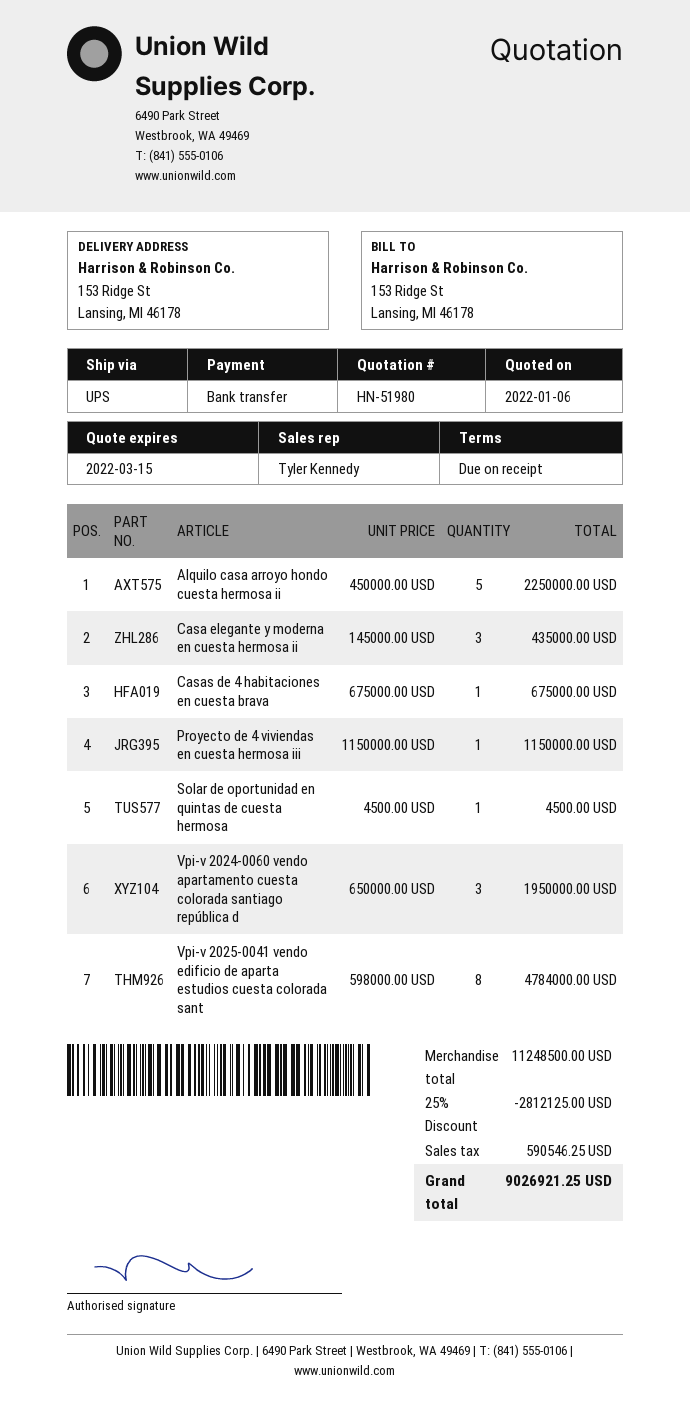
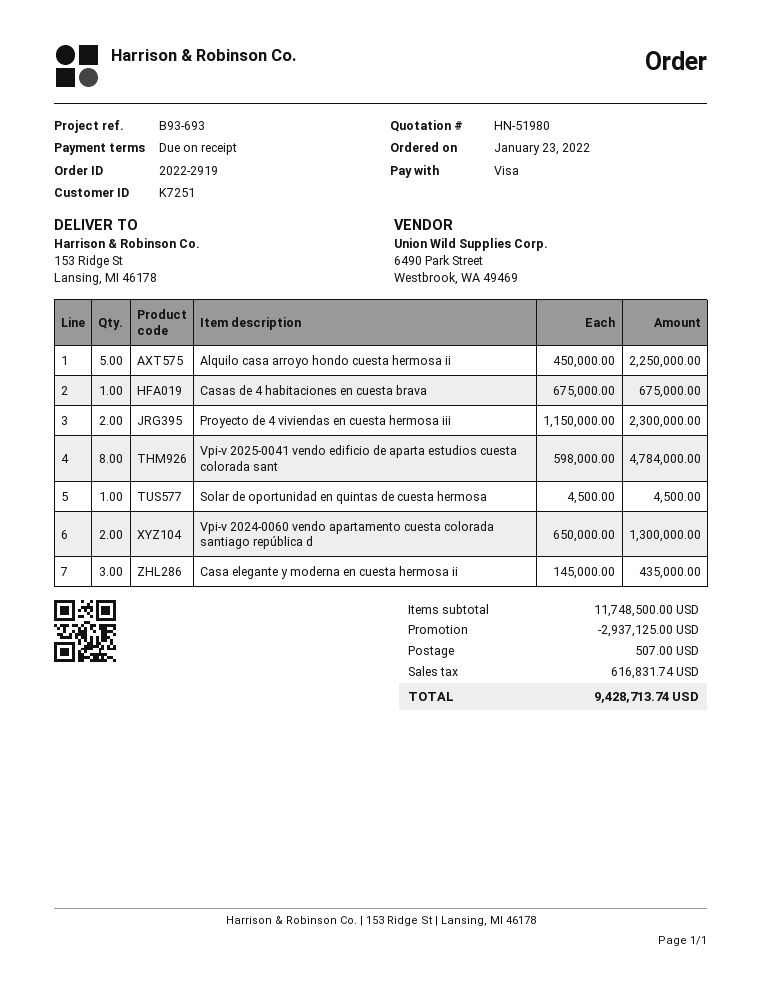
payment method: bank transfer -> Visa
Proyecto de 4 viviendas en cuesta hermosa iii: 1 x 1150000.00 = 1150000.00 -> 2 x 1150000.00 = 2300000.00
Vpi-v 2024-0060 vendo apartamento cuesta colorada santiago república d: 3 x 650000.00 = 1950000.00 -> 2 x 650000.00 = 1300000.00
subtotal: 11248500.00 -> 11748500.00
discount: 2812125.00 -> 2937125.00
shipping: none -> 507.00
tax: 590546.25 -> 616831.74
total: 9026921.25 -> 9428713.74

